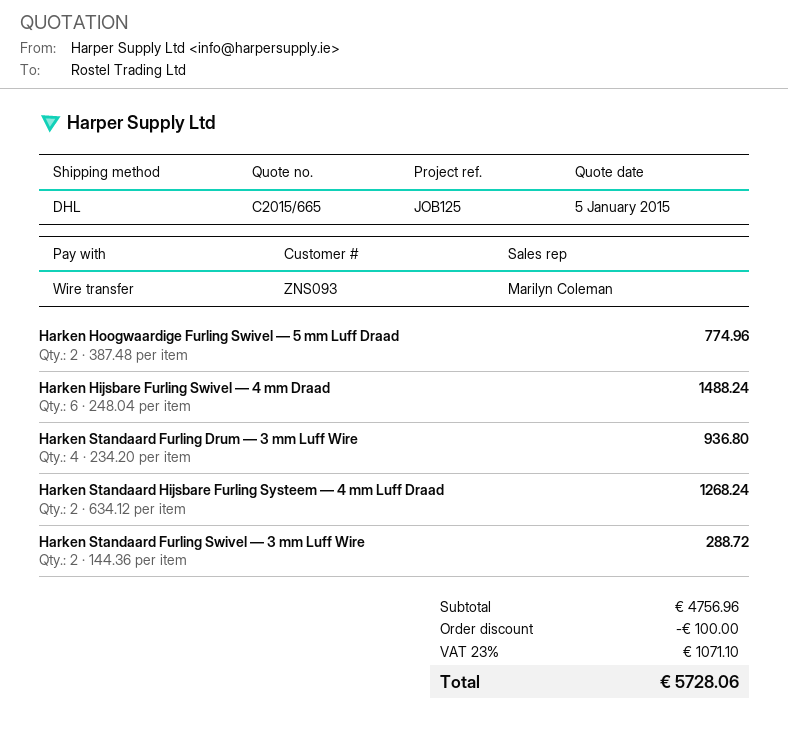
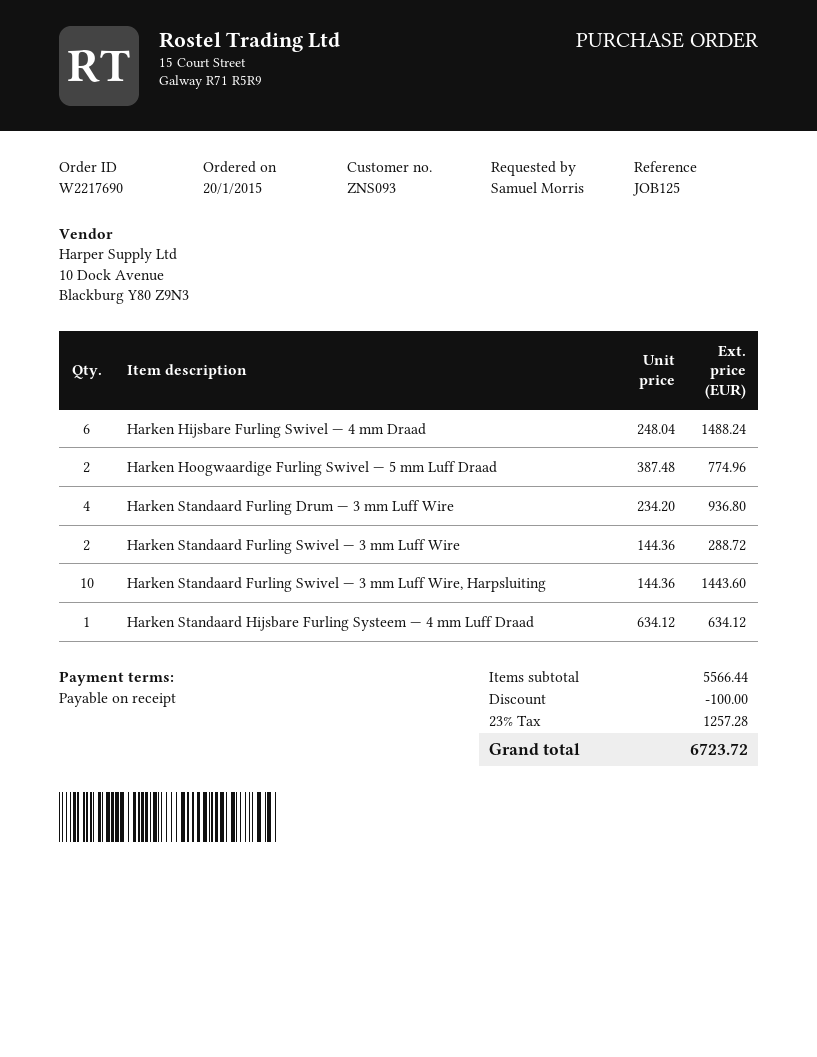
Harken Standaard Hijsbare Furling Systeem — 4 mm Luff Draad: 2 x 634.12 = 1268.24 -> 1 x 634.12 = 634.12
Harken Standaard Furling Swivel — 3 mm Luff Wire, Harpsluiting: none -> 10 x 144.36 = 1443.60
subtotal: 4756.96 -> 5566.44
tax: 23% = 1071.10 -> 23% = 1257.28
total: 5728.06 -> 6723.72

